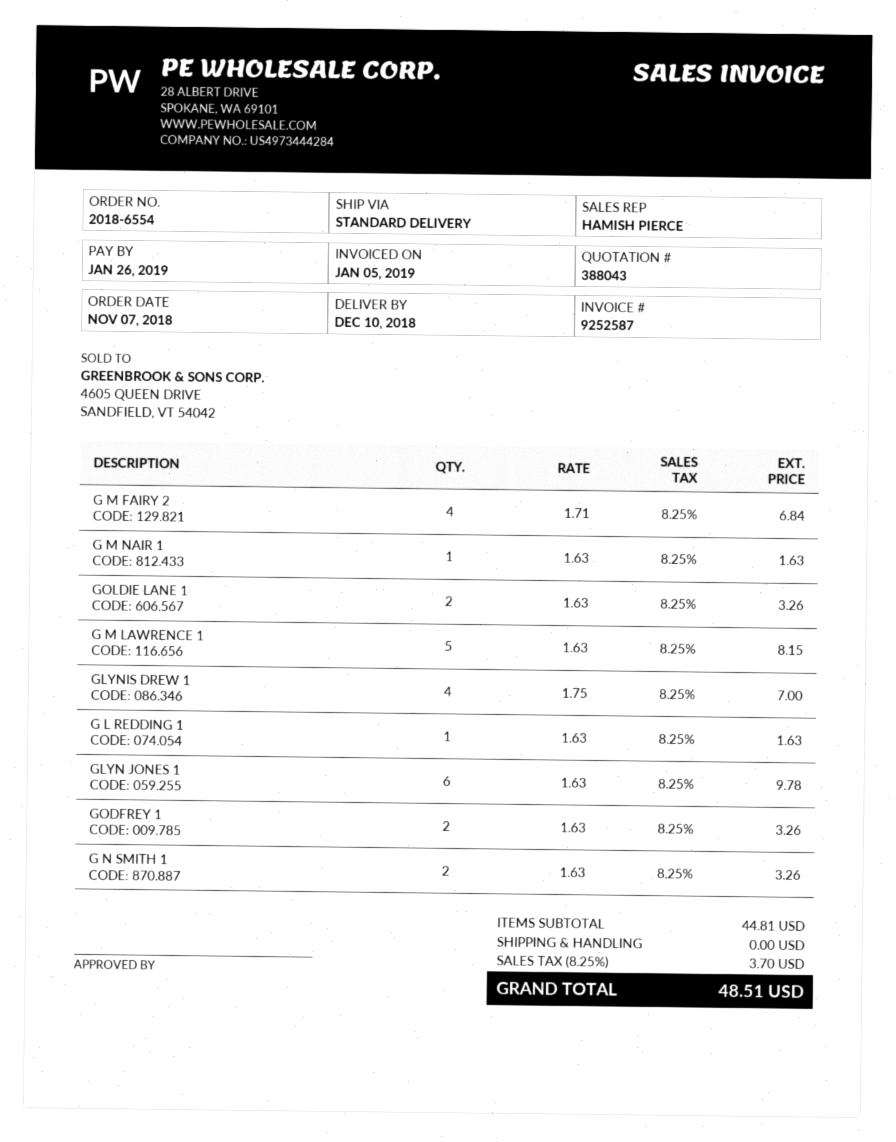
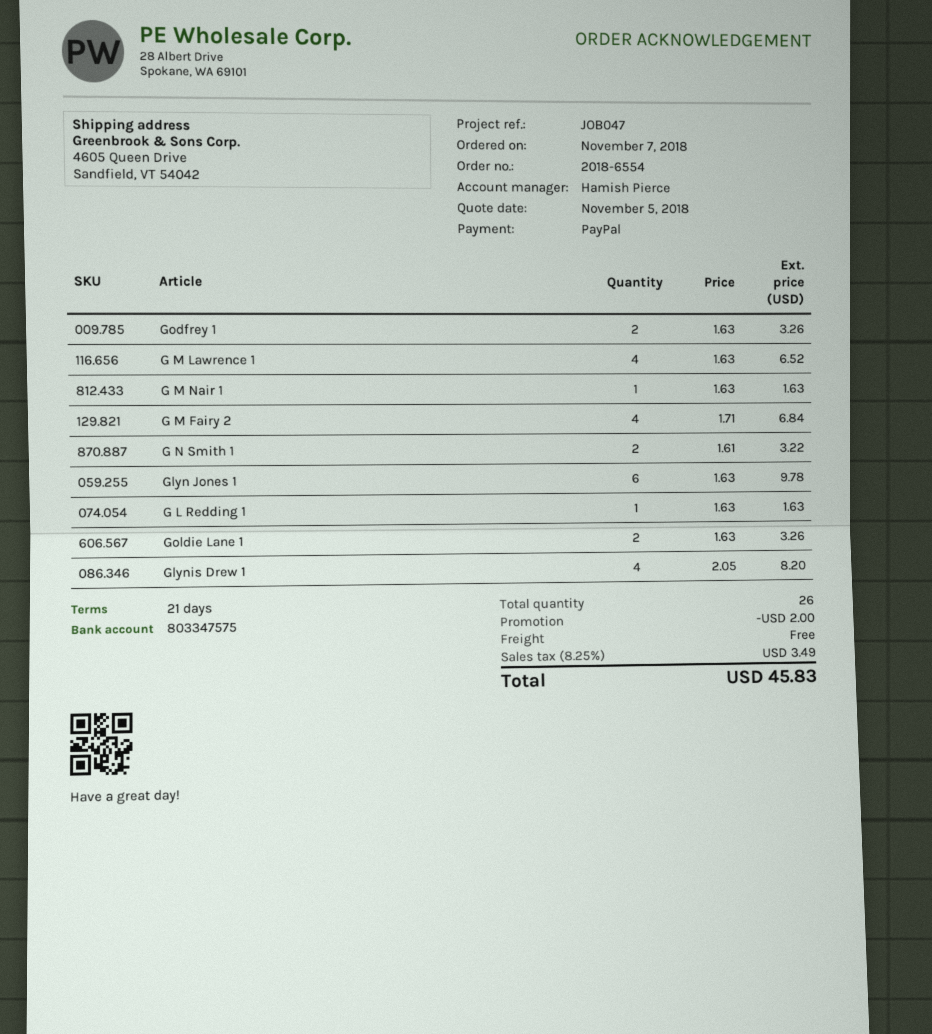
G M LAWRENCE 1: 5 x 1.63 = 8.15 -> 4 x 1.63 = 6.52
GLYNIS DREW 1: 4 x 1.75 = 7.00 -> 4 x 2.05 = 8.20
G N SMITH 1: 2 x 1.63 = 3.26 -> 2 x 1.61 = 3.22
discount: none -> 2.00
tax: 8.25% = 3.70 -> 8.25% = 3.49
total: 48.51 -> 45.83

